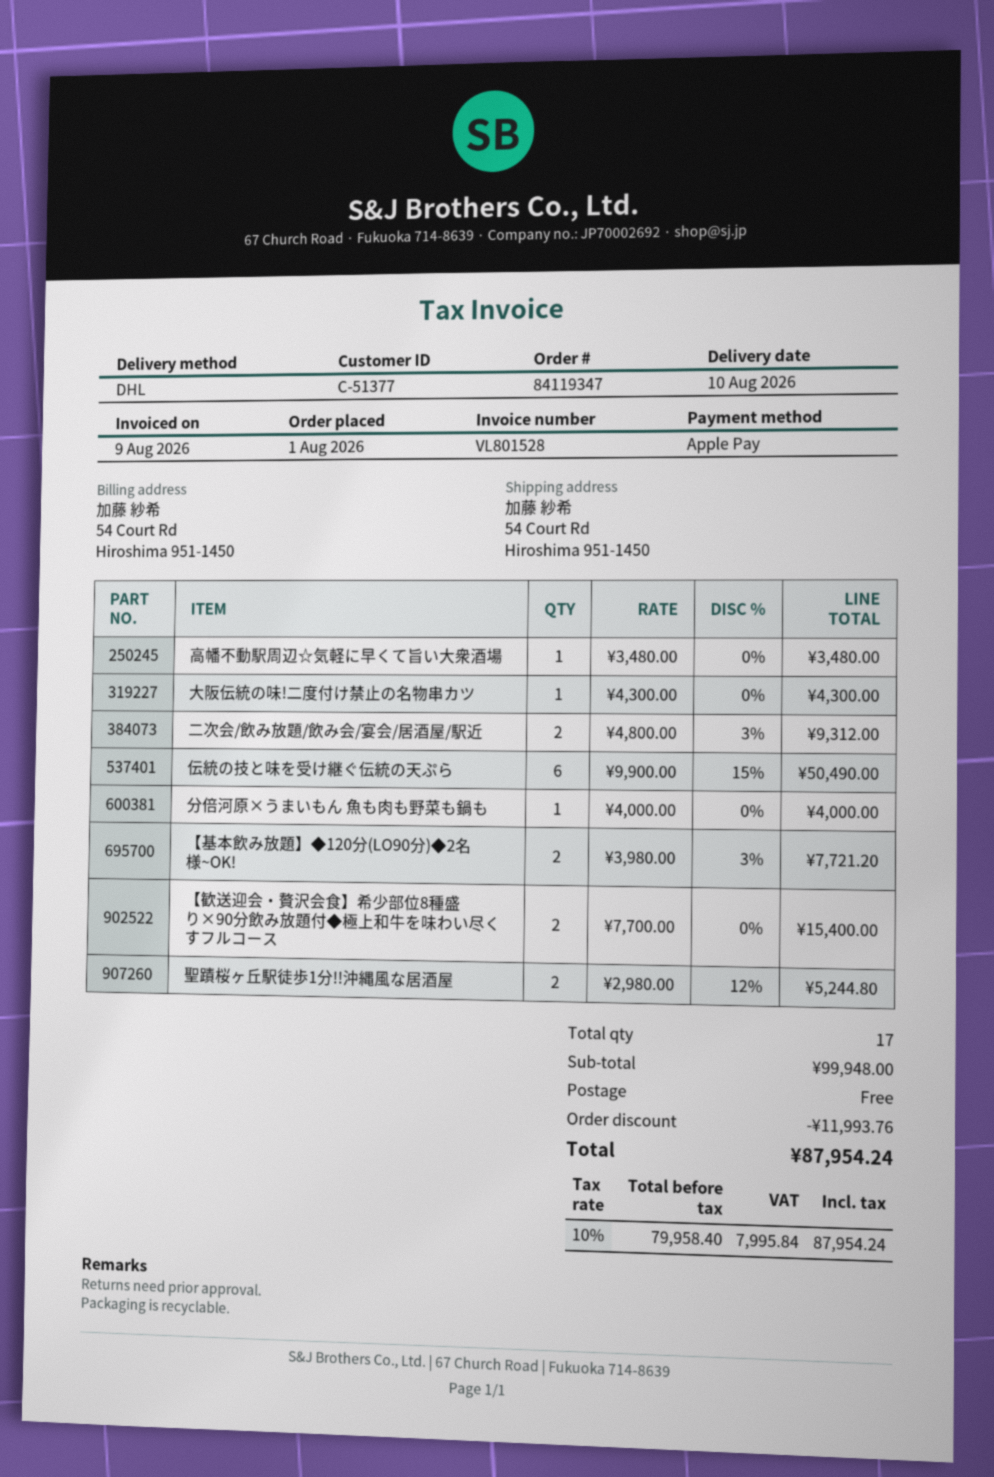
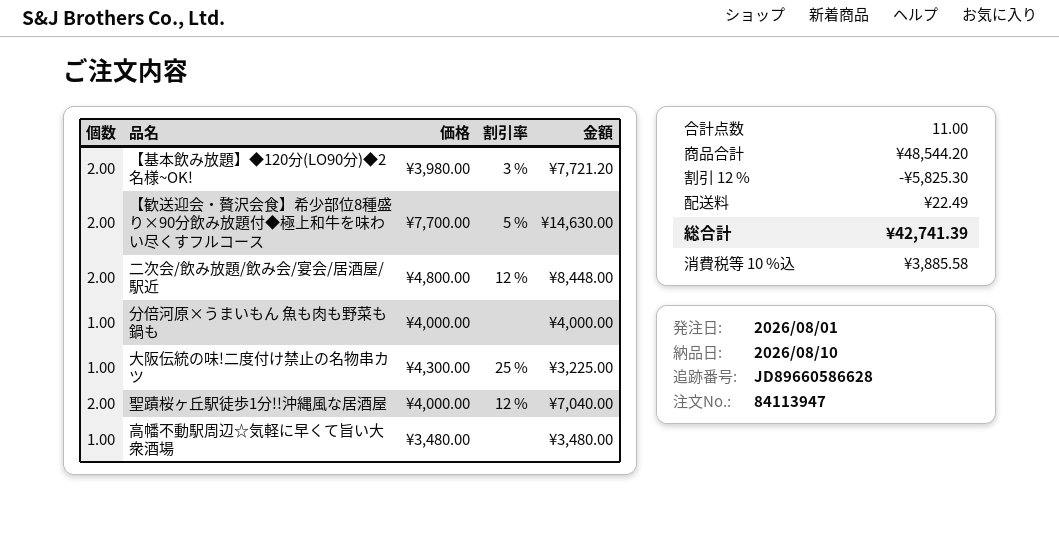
order number: 84119347 -> 84113947
大阪伝統の味!二度付け禁止の名物串カツ: 1 x 4300.00 = 4300.00 -> 1 x 4300.00 - 25% = 3225.00
二次会/飲み放題/飲み会/宴会/居酒屋/駅近: 2 x 4800.00 - 3% = 9312.00 -> 2 x 4800.00 - 12% = 8448.00
伝統の技と味を受け継ぐ伝統の天ぷら: 6 x 9900.00 - 15% = 50490.00 -> none
【歓送迎会・贅沢会食】希少部位8種盛り×90分飲み放題付◆極上和牛を味わい尽くすフルコース: 2 x 7700.00 = 15400.00 -> 2 x 7700.00 - 5% = 14630.00
聖蹟桜ヶ丘駅徒歩1分!!沖縄風な居酒屋: 2 x 2980.00 - 12% = 5244.80 -> 2 x 4000.00 - 12% = 7040.00
total quantity: 17 -> 11
subtotal: 99948.00 -> 48544.20
discount: 11993.76 -> 5825.30
shipping: 0.00 -> 22.49
tax: 10% = 7995.84 -> 10% = 3885.58
total: 87954.24 -> 42741.39

